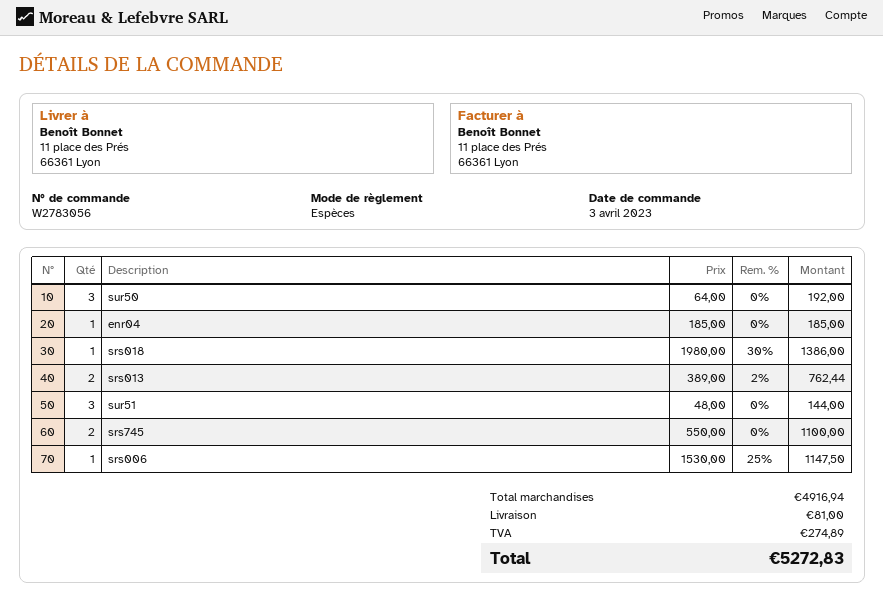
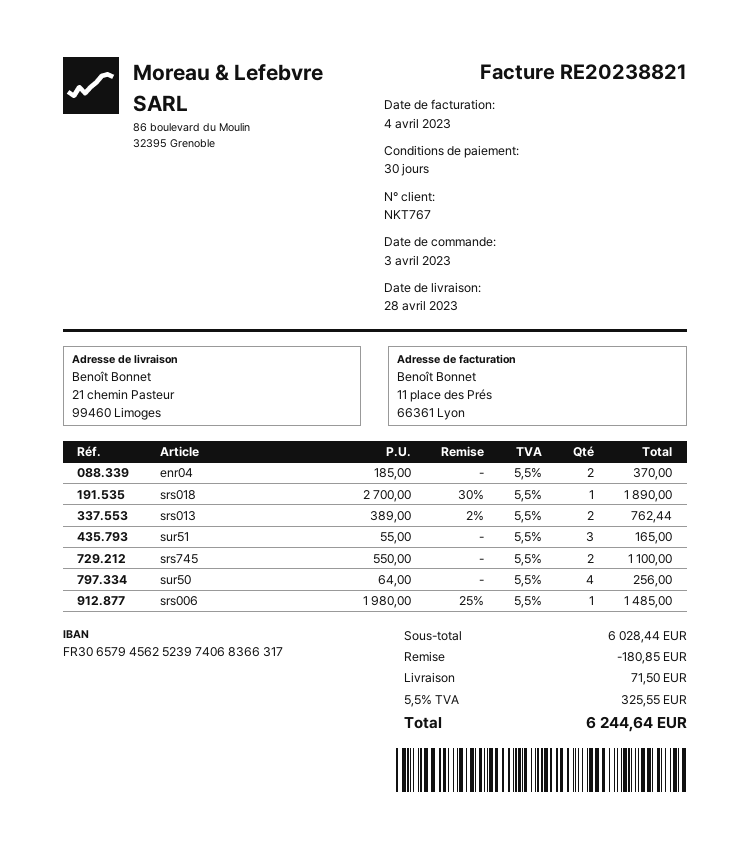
ship to: 11 place des Prés, 66361 Lyon -> 21 chemin Pasteur, 99460 Limoges
sur50: 3 x 64.00 = 192.00 -> 4 x 64.00 = 256.00
enr04: 1 x 185.00 = 185.00 -> 2 x 185.00 = 370.00
srs018: 1 x 1980.00 - 30% = 1386.00 -> 1 x 2700.00 - 30% = 1890.00
sur51: 3 x 48.00 = 144.00 -> 3 x 55.00 = 165.00
srs006: 1 x 1530.00 - 25% = 1147.50 -> 1 x 1980.00 - 25% = 1485.00
subtotal: 4916.94 -> 6028.44
discount: none -> 180.85
shipping: 81.00 -> 71.50
tax: 274.89 -> 325.55
total: 5272.83 -> 6244.64

